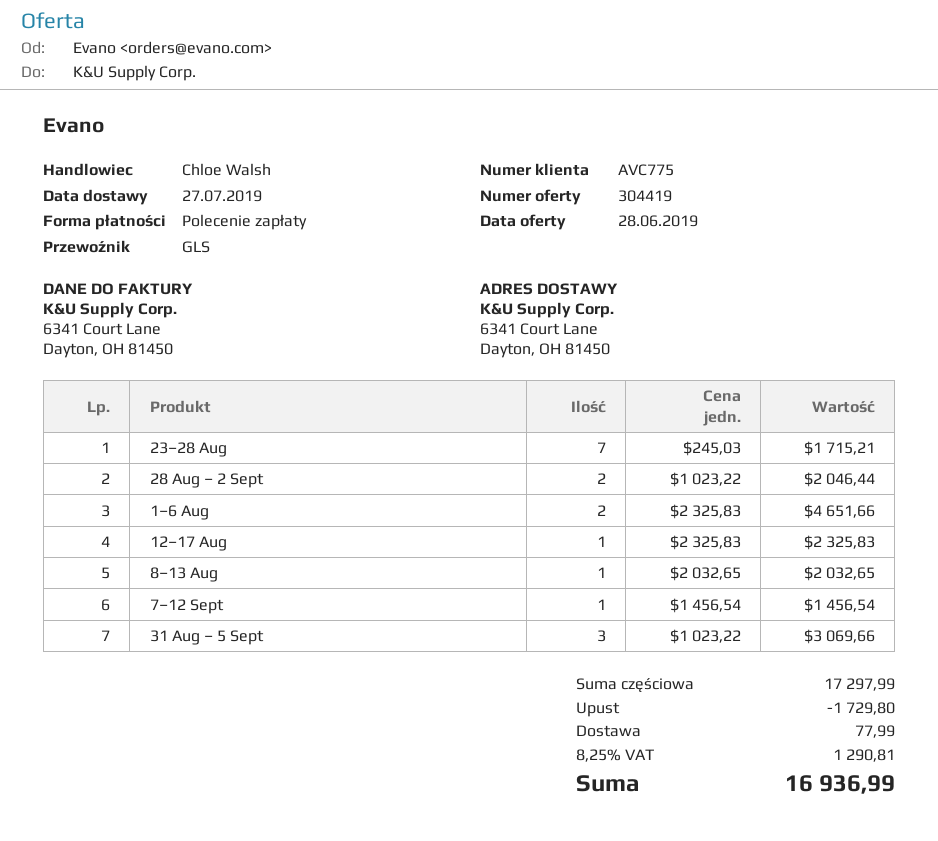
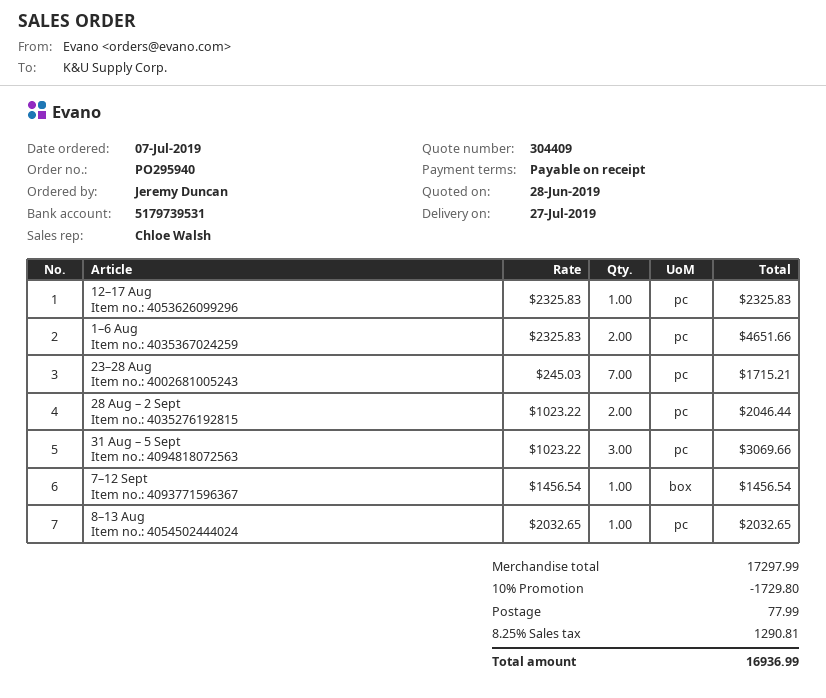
quote number: 304419 -> 304409

